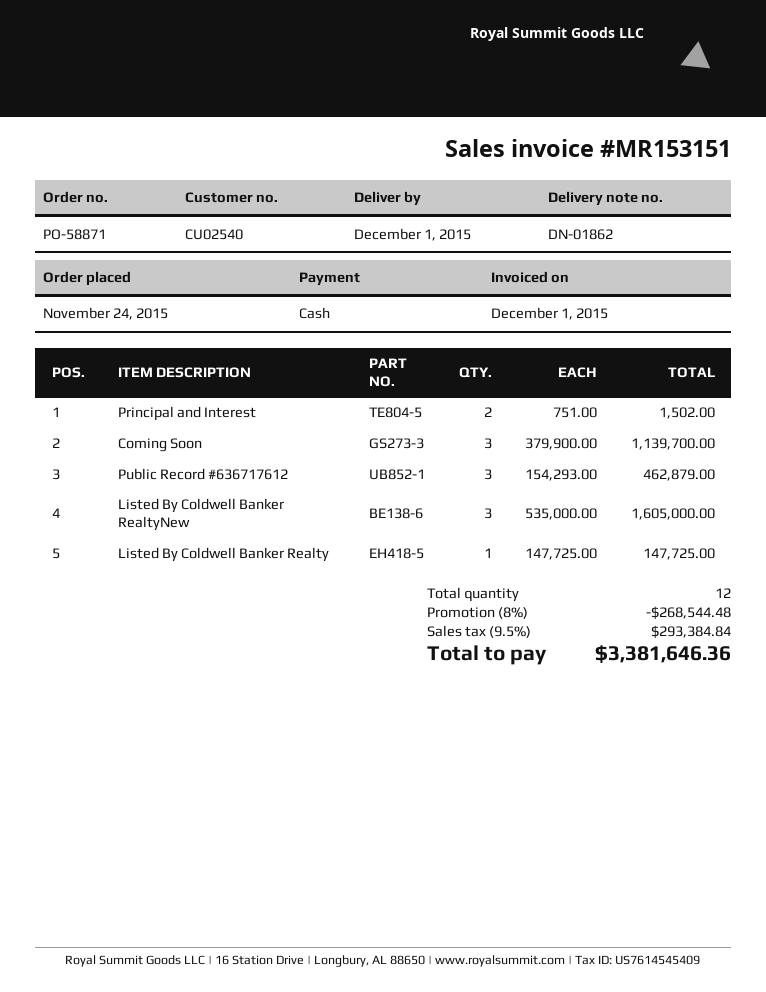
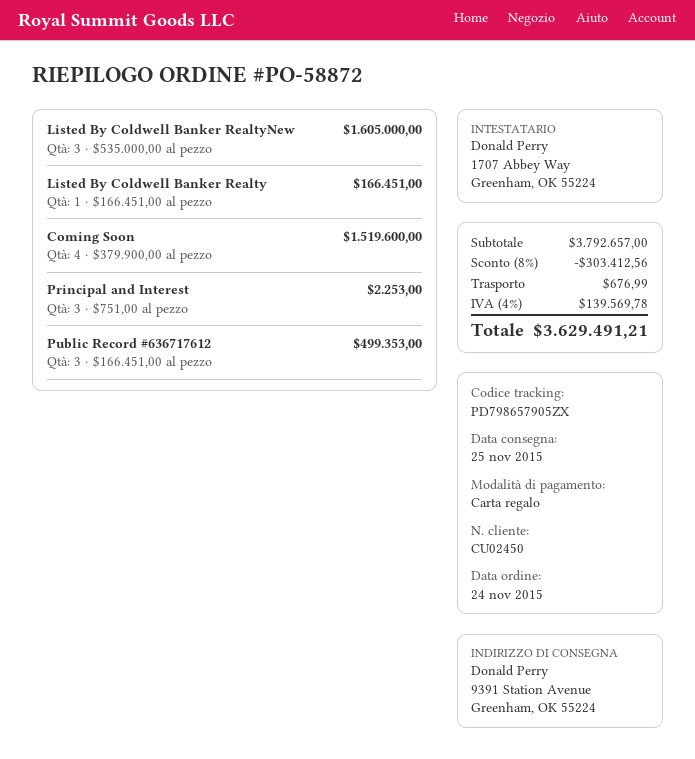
order number: PO-58871 -> PO-58872
delivery date: 2015-12-01 -> 2015-11-25
customer number: CU02540 -> CU02450
payment method: cash -> gift card
Principal and Interest: 2 x 751.00 = 1502.00 -> 3 x 751.00 = 2253.00
Coming Soon: 3 x 379900.00 = 1139700.00 -> 4 x 379900.00 = 1519600.00
Public Record #636717612: 3 x 154293.00 = 462879.00 -> 3 x 166451.00 = 499353.00
Listed By Coldwell Banker Realty: 1 x 147725.00 = 147725.00 -> 1 x 166451.00 = 166451.00
discount: 8% = 268544.48 -> 8% = 303412.56
shipping: none -> 676.99
tax: 9.5% = 293384.84 -> 4% = 139569.78
total: 3381646.36 -> 3629491.21

